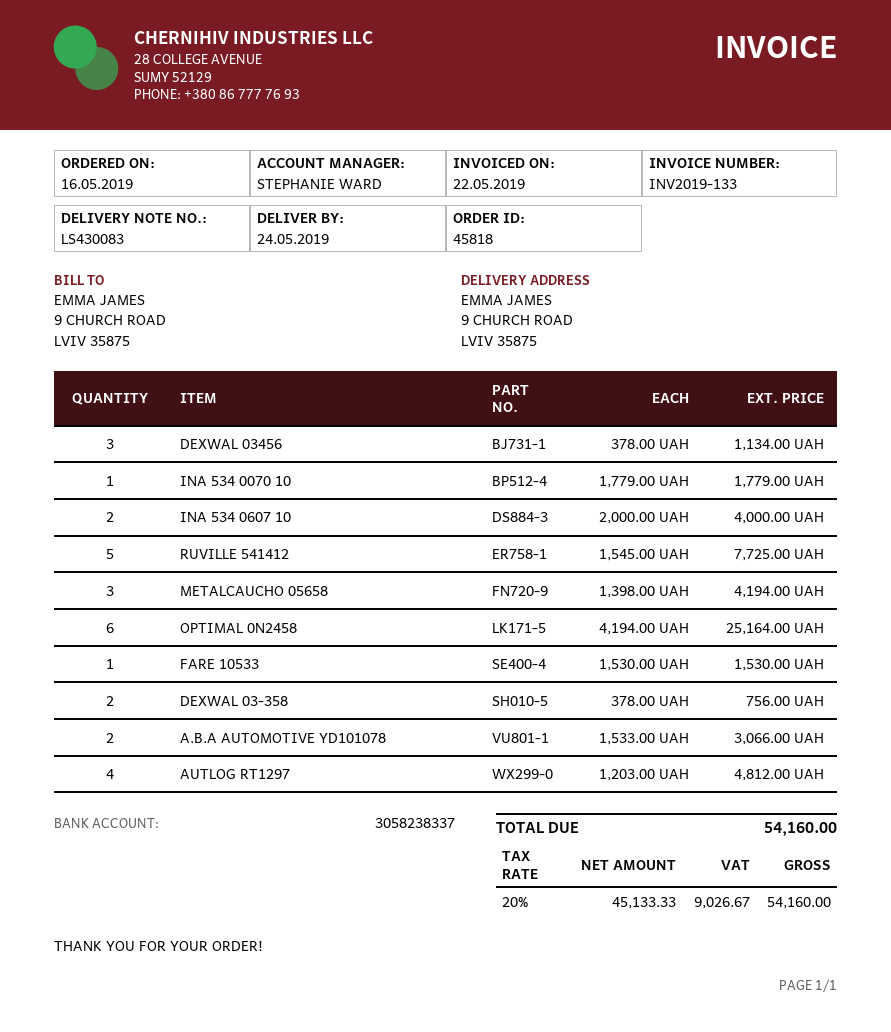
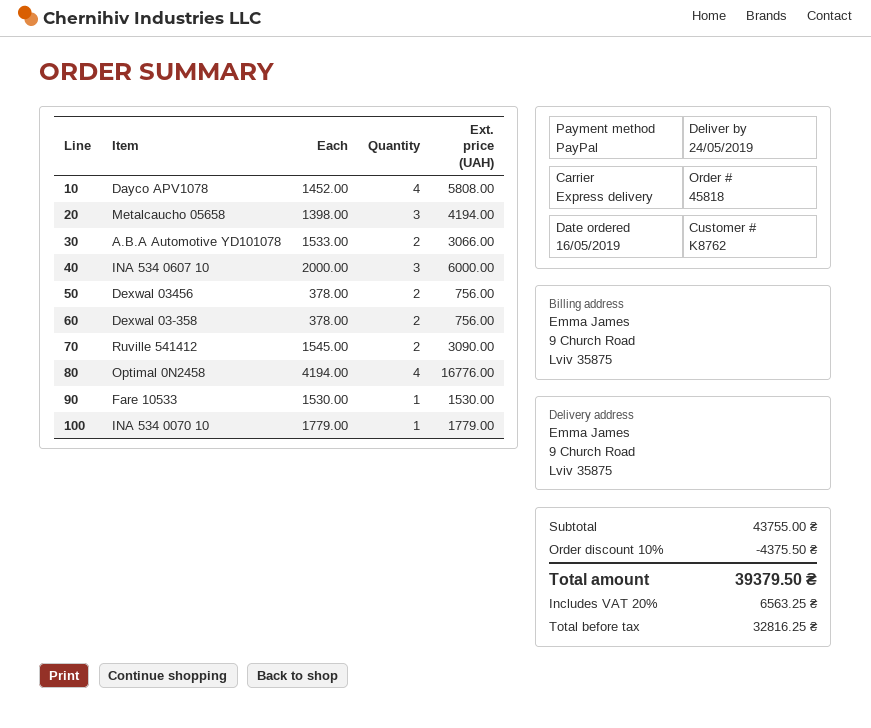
DEXWAL 03456: 3 x 378.00 = 1134.00 -> 2 x 378.00 = 756.00
INA 534 0607 10: 2 x 2000.00 = 4000.00 -> 3 x 2000.00 = 6000.00
RUVILLE 541412: 5 x 1545.00 = 7725.00 -> 2 x 1545.00 = 3090.00
OPTIMAL 0N2458: 6 x 4194.00 = 25164.00 -> 4 x 4194.00 = 16776.00
AUTLOG RT1297: 4 x 1203.00 = 4812.00 -> none
Dayco APV1078: none -> 4 x 1452.00 = 5808.00
discount: none -> 10% = 4375.50
net: 45133.33 -> 32816.25
tax: 20% = 9026.67 -> 20% = 6563.25
total: 54160.00 -> 39379.50

